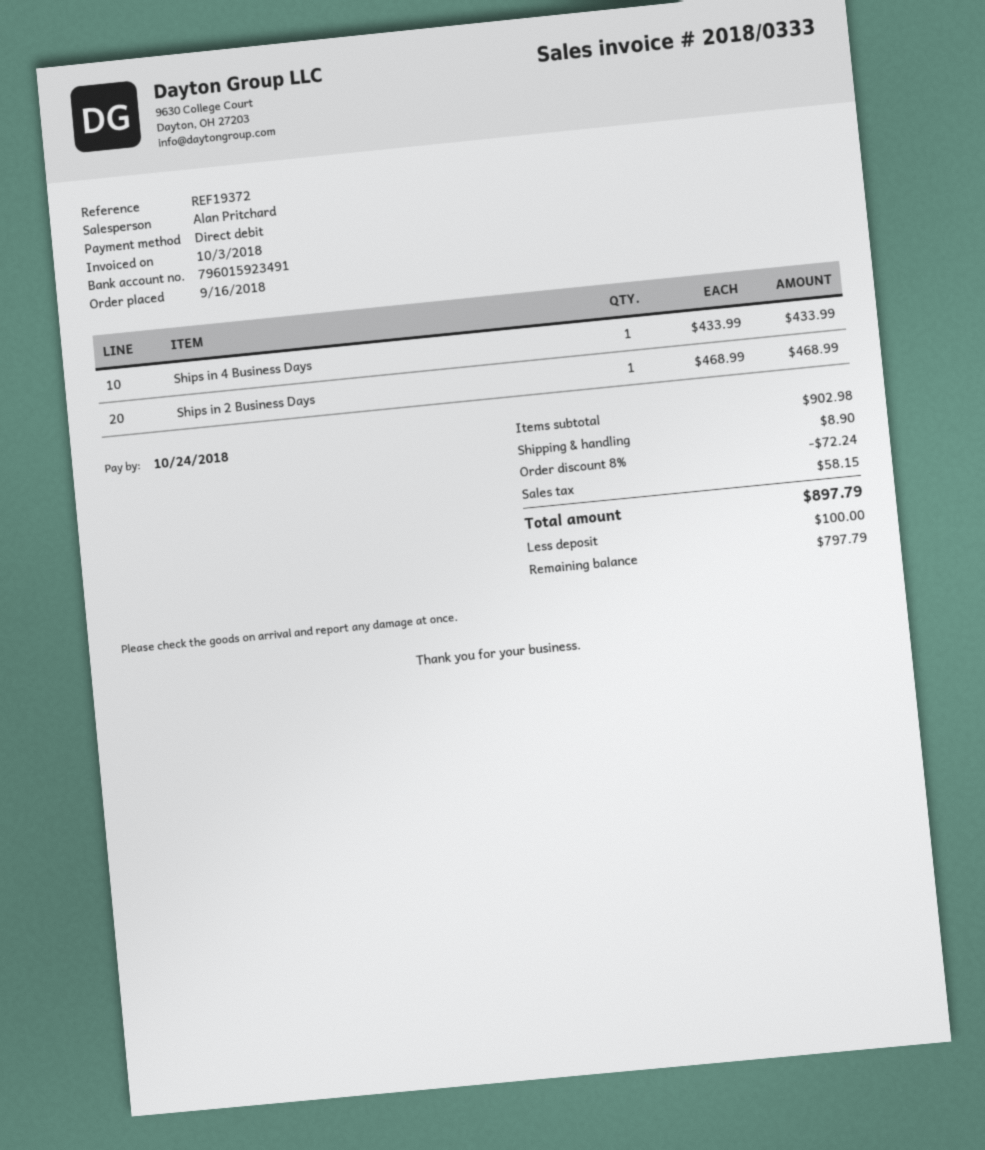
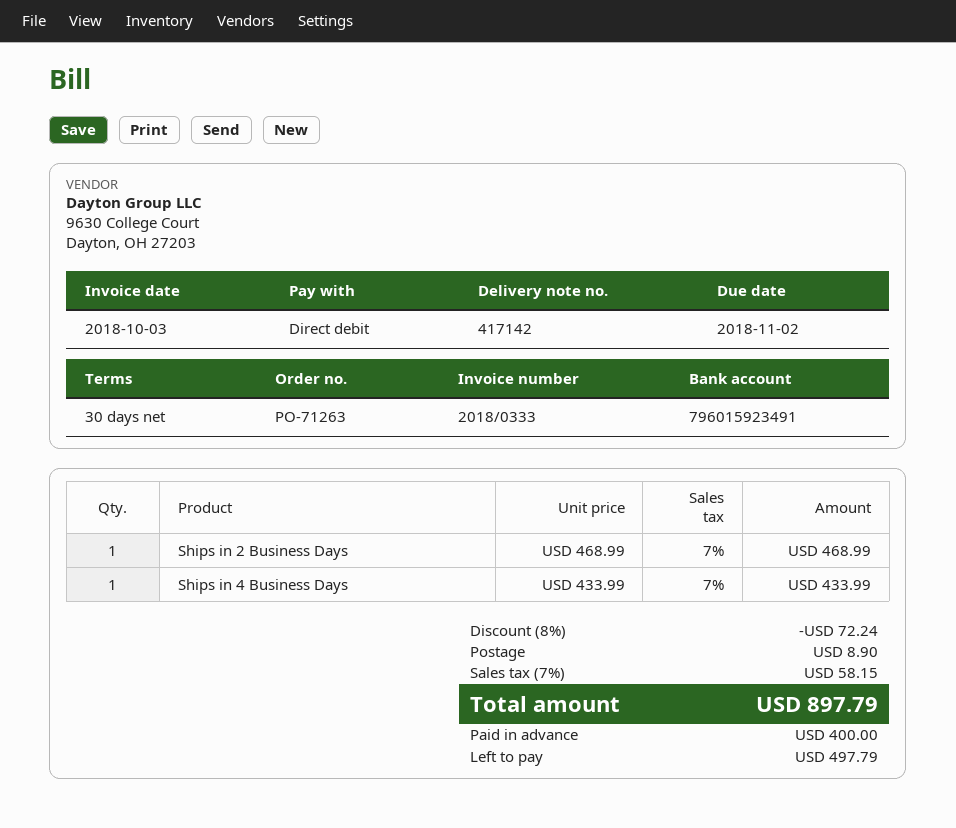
due date: 2018-10-24 -> 2018-11-02
deposit: 100.00 -> 400.00
balance: 797.79 -> 497.79

